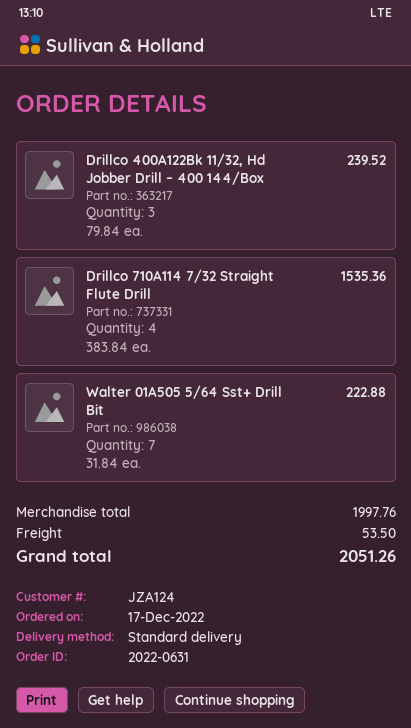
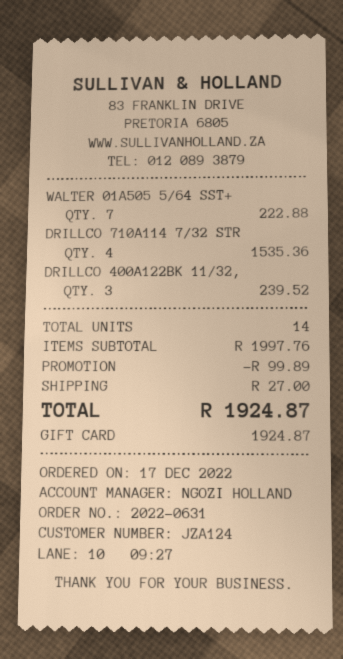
discount: none -> 99.89
shipping: 53.50 -> 27.00
total: 2051.26 -> 1924.87

